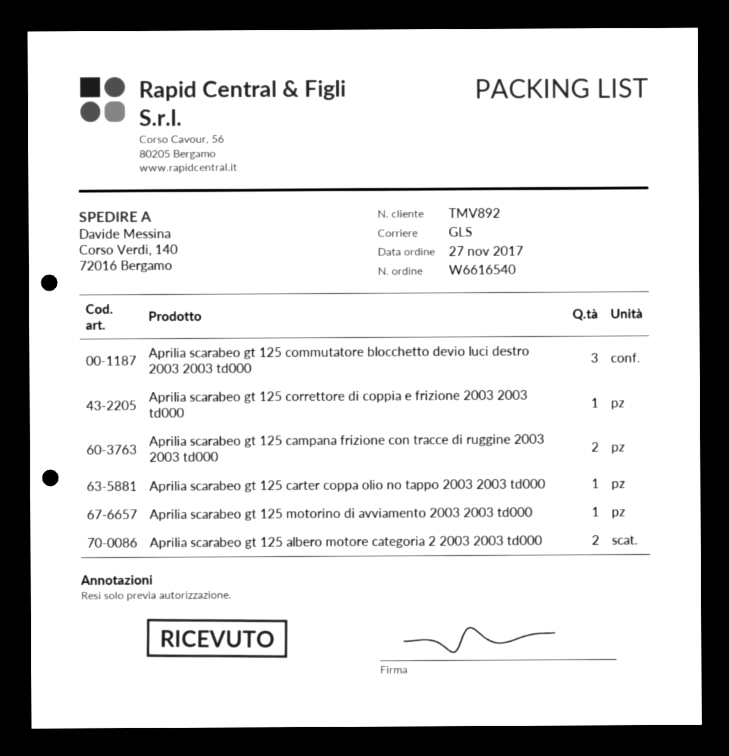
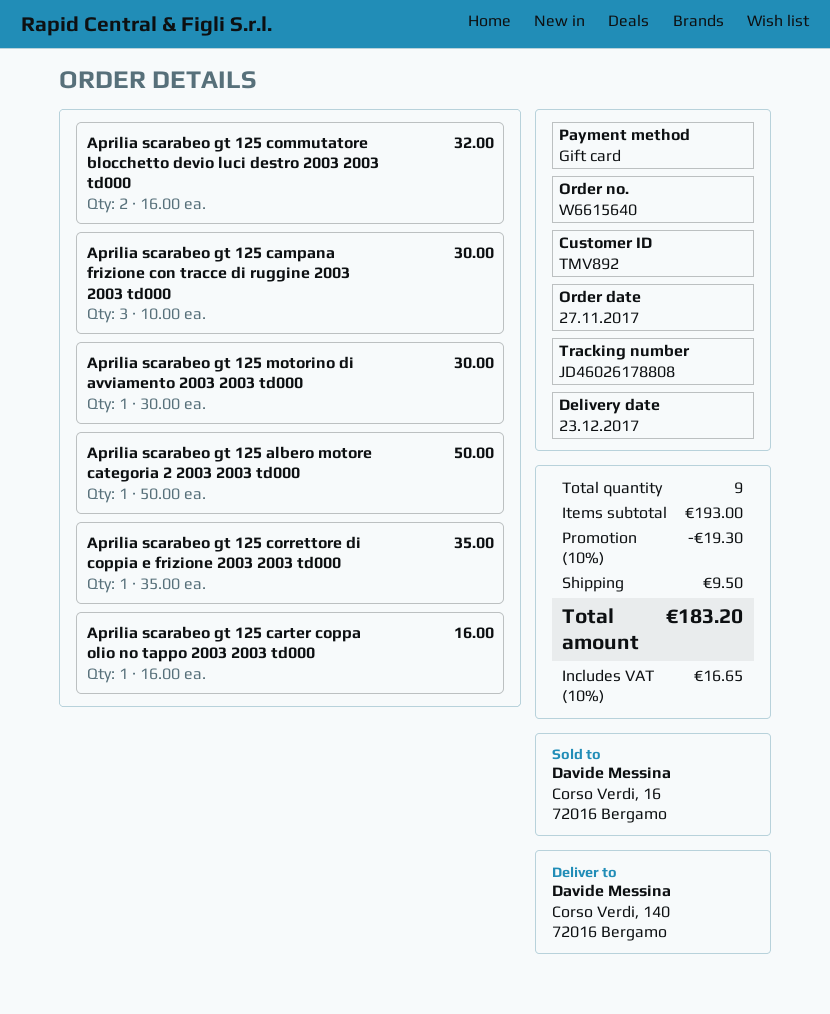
order number: W6616540 -> W6615640
Aprilia scarabeo gt 125 commutatore blocchetto devio luci destro 2003 2003 td000: 3 -> 2
Aprilia scarabeo gt 125 campana frizione con tracce di ruggine 2003 2003 td000: 2 -> 3
Aprilia scarabeo gt 125 albero motore categoria 2 2003 2003 td000: 2 -> 1

